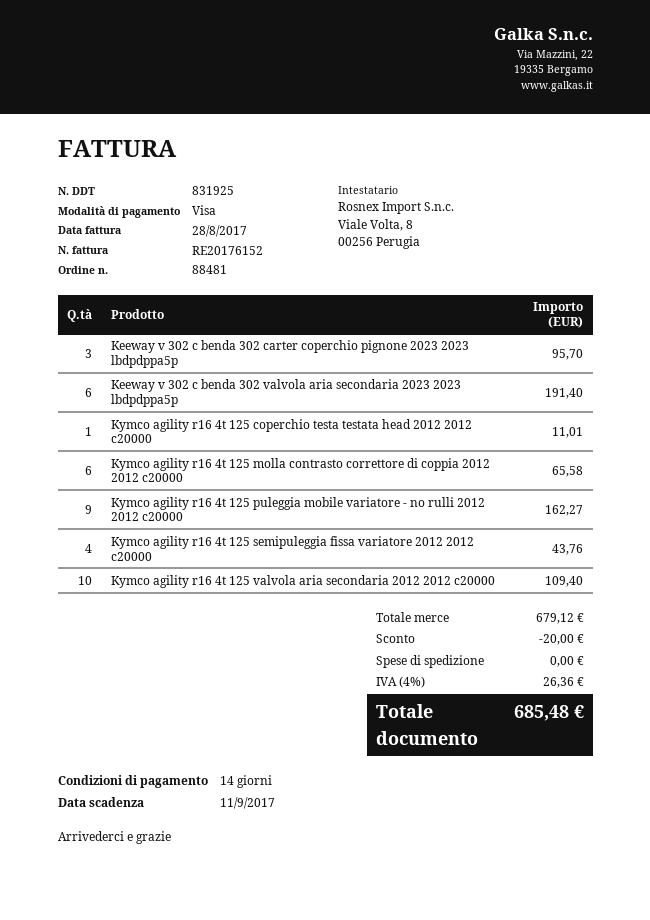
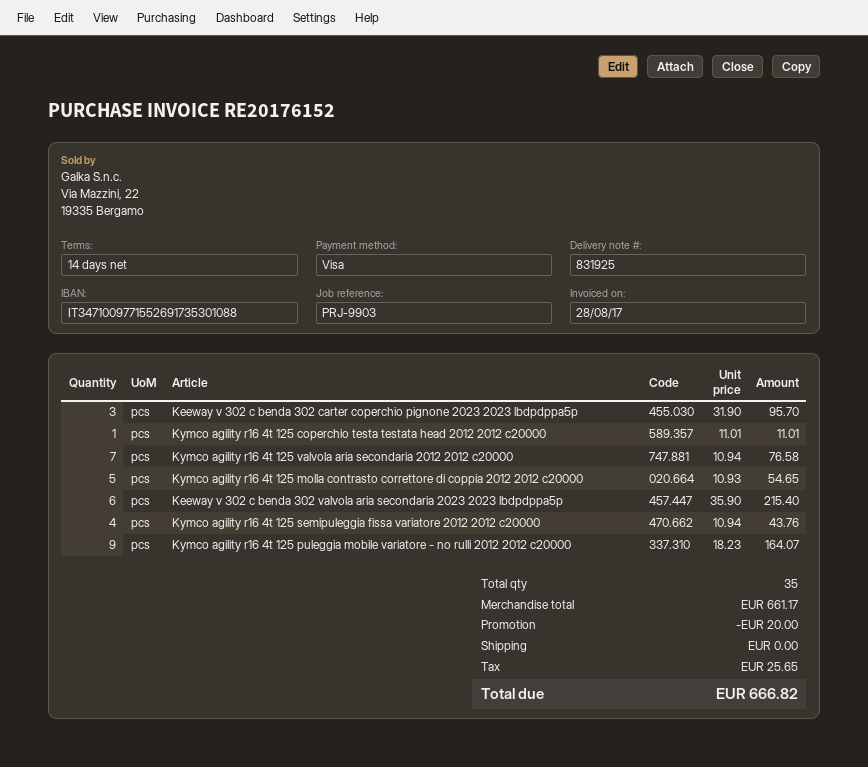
Keeway v 302 c benda 302 valvola aria secondaria 2023 2023 lbdpdppa5p: 6 for 191.40 -> 6 for 215.40
Kymco agility r16 4t 125 molla contrasto correttore di coppia 2012 2012 c20000: 6 for 65.58 -> 5 for 54.65
Kymco agility r16 4t 125 puleggia mobile variatore - no rulli 2012 2012 c20000: 9 for 162.27 -> 9 for 164.07
Kymco agility r16 4t 125 valvola aria secondaria 2012 2012 c20000: 10 for 109.40 -> 7 for 76.58
subtotal: 679.12 -> 661.17
tax: 26.36 -> 25.65
total: 685.48 -> 666.82

